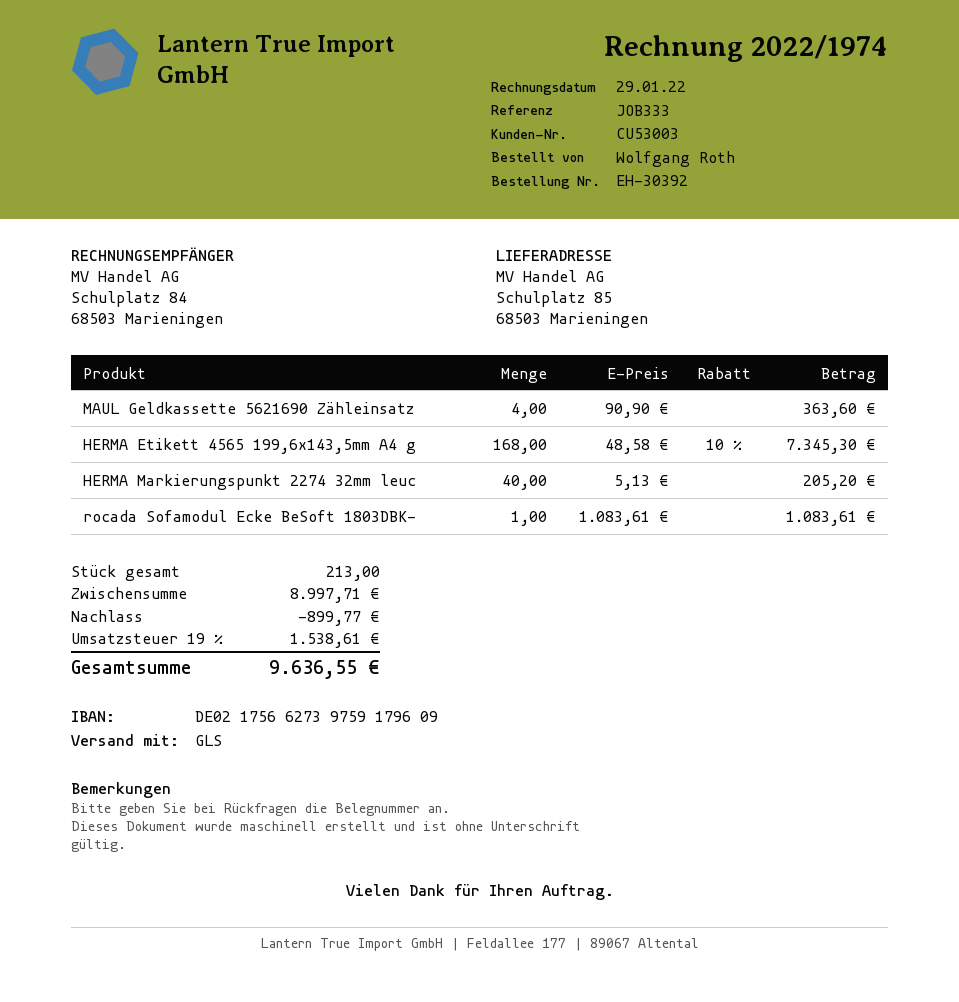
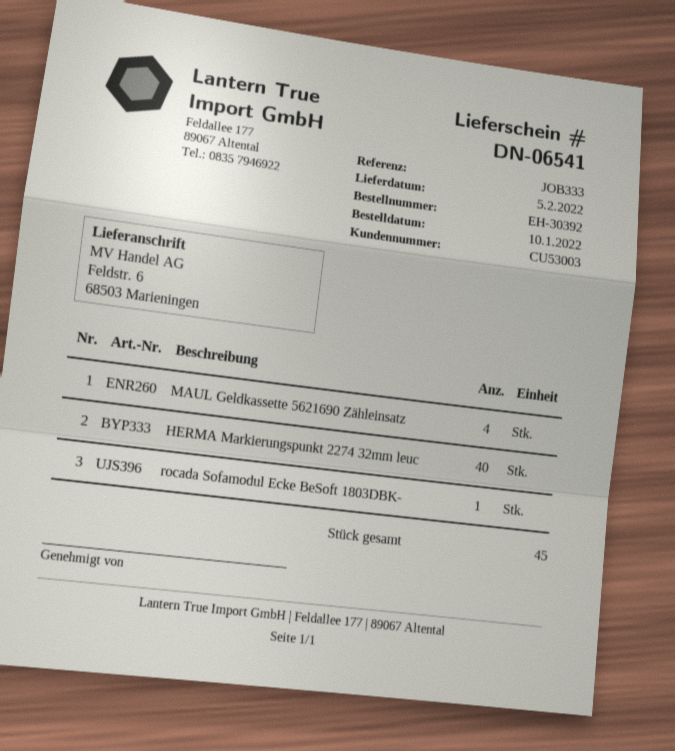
ship to: Schulplatz 85, 68503 Marieningen -> Feldstr. 6, 68503 Marieningen
HERMA Etikett 4565 199,6x143,5mm A4 g: 168 -> none
total quantity: 213 -> 45

